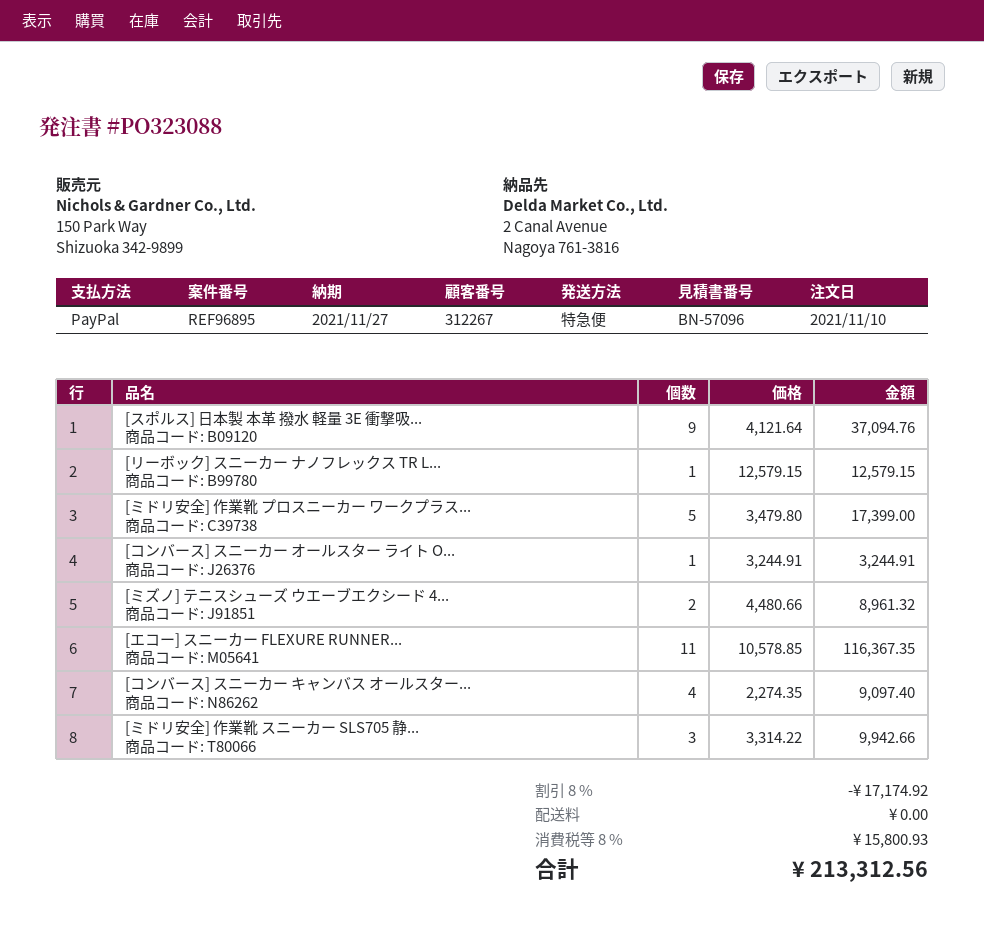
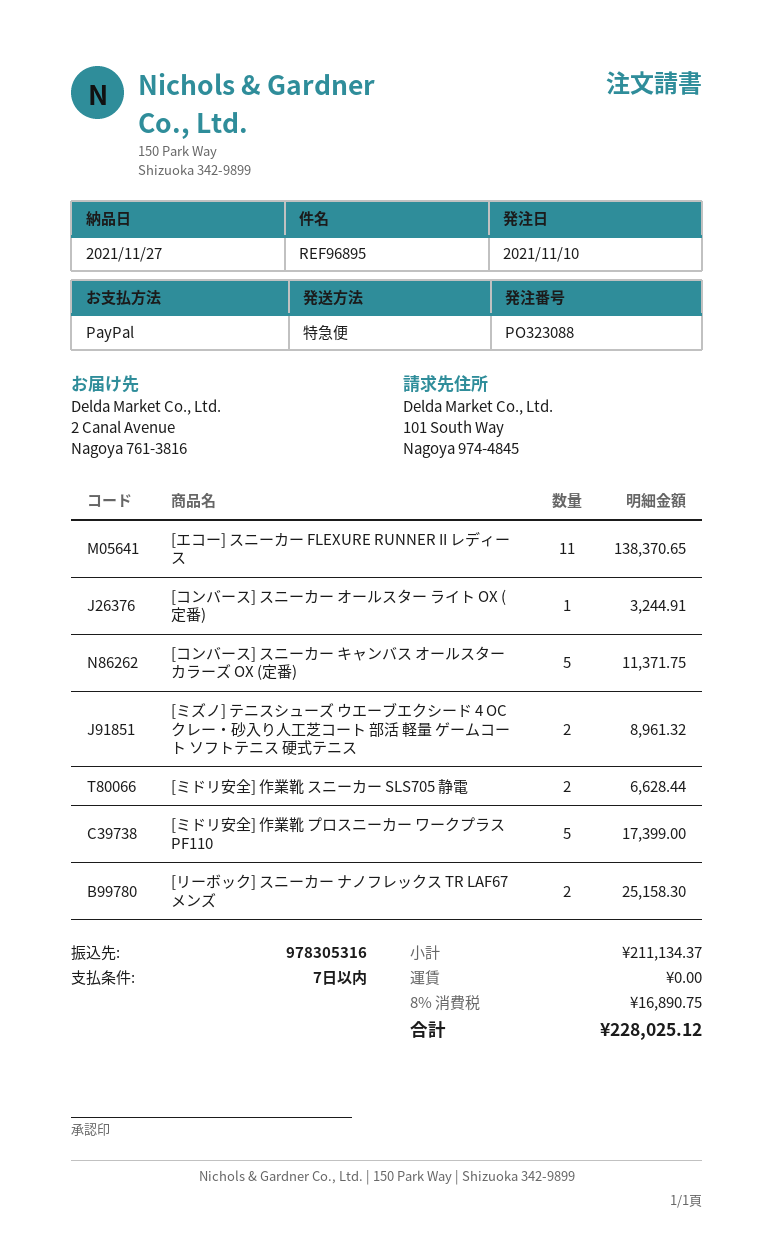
[スポルス] 日本製 本革 撥水 軽量 3E 衝撃吸...: 9 for 37094.76 -> none
[リーボック] スニーカー ナノフレックス TR L...: 1 for 12579.15 -> 2 for 25158.30
[エコー] スニーカー FLEXURE RUNNER...: 11 for 116367.35 -> 11 for 138370.65
[コンバース] スニーカー キャンバス オールスター...: 4 for 9097.40 -> 5 for 11371.75
[ミドリ安全] 作業靴 スニーカー SLS705 静...: 3 for 9942.66 -> 2 for 6628.44
discount: 8% = 17174.92 -> none
tax: 8% = 15800.93 -> 8% = 16890.75
total: 213312.56 -> 228025.12

